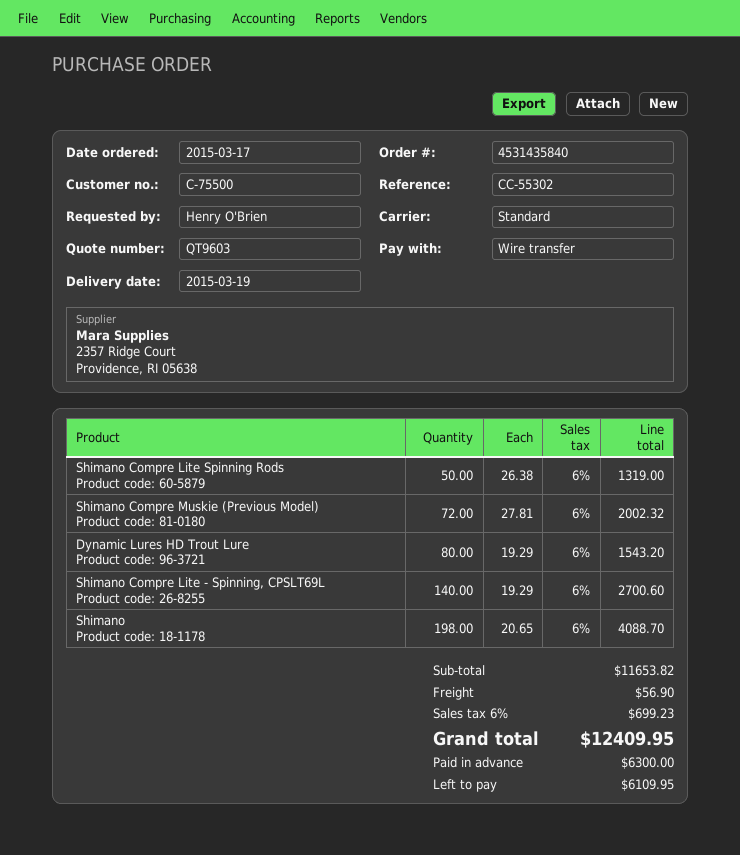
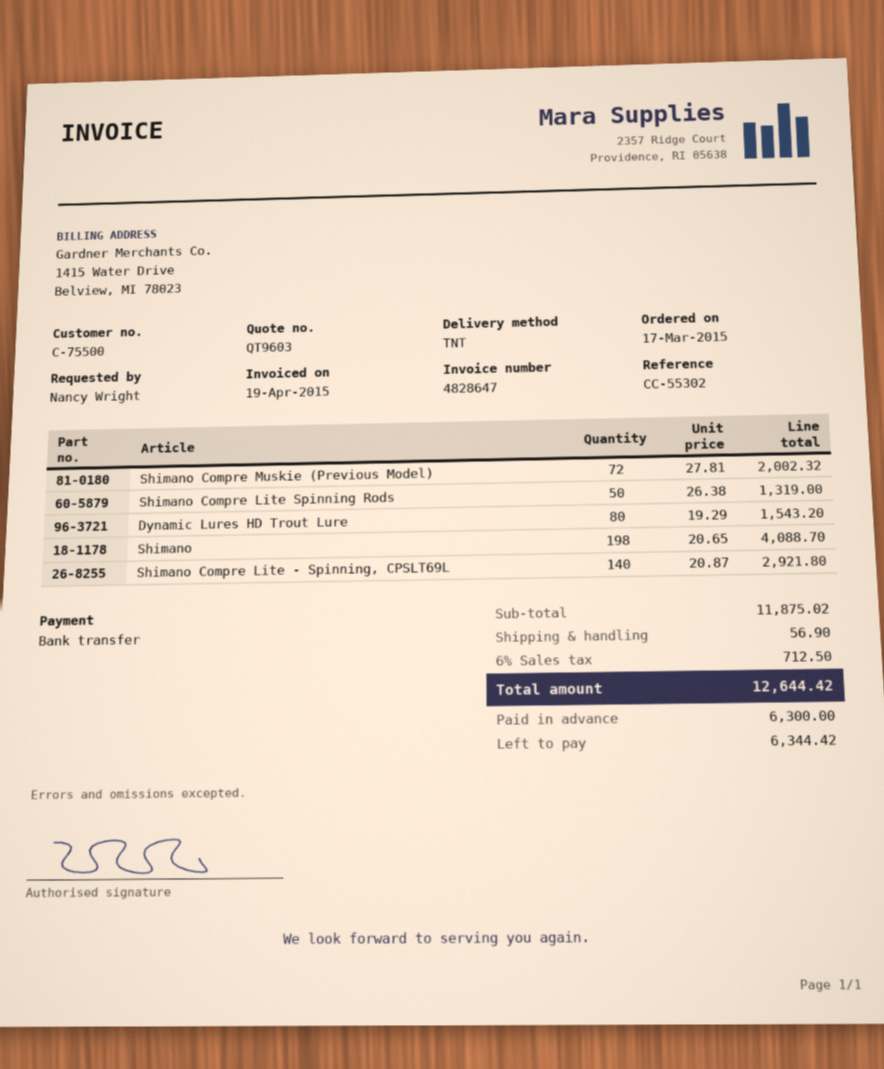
ordered by: Henry O'Brien -> Nancy Wright
shipping method: standard -> TNT
Shimano Compre Lite - Spinning, CPSLT69L: 140 x 19.29 = 2700.60 -> 140 x 20.87 = 2921.80
subtotal: 11653.82 -> 11875.02
tax: 6% = 699.23 -> 6% = 712.50
total: 12409.95 -> 12644.42
balance: 6109.95 -> 6344.42

